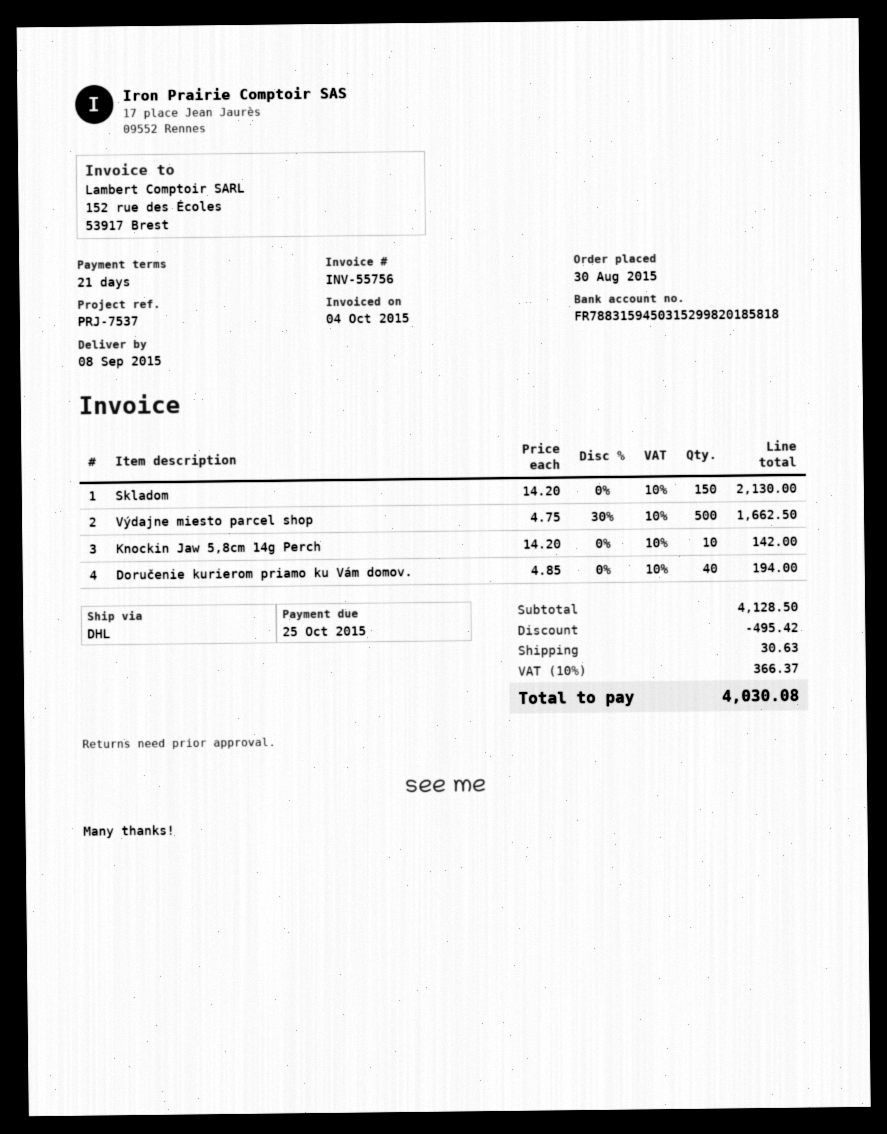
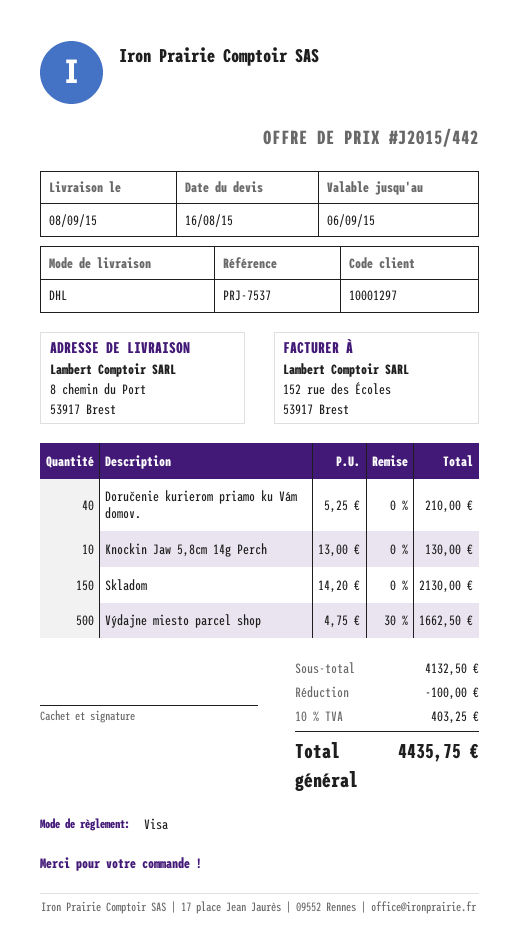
Knockin Jaw 5,8cm 14g Perch: 10 x 14.20 = 142.00 -> 10 x 13.00 = 130.00
Doručenie kurierom priamo ku Vám domov.: 40 x 4.85 = 194.00 -> 40 x 5.25 = 210.00
subtotal: 4128.50 -> 4132.50
discount: 495.42 -> 100.00
shipping: 30.63 -> none
tax: 10% = 366.37 -> 10% = 403.25
total: 4030.08 -> 4435.75

